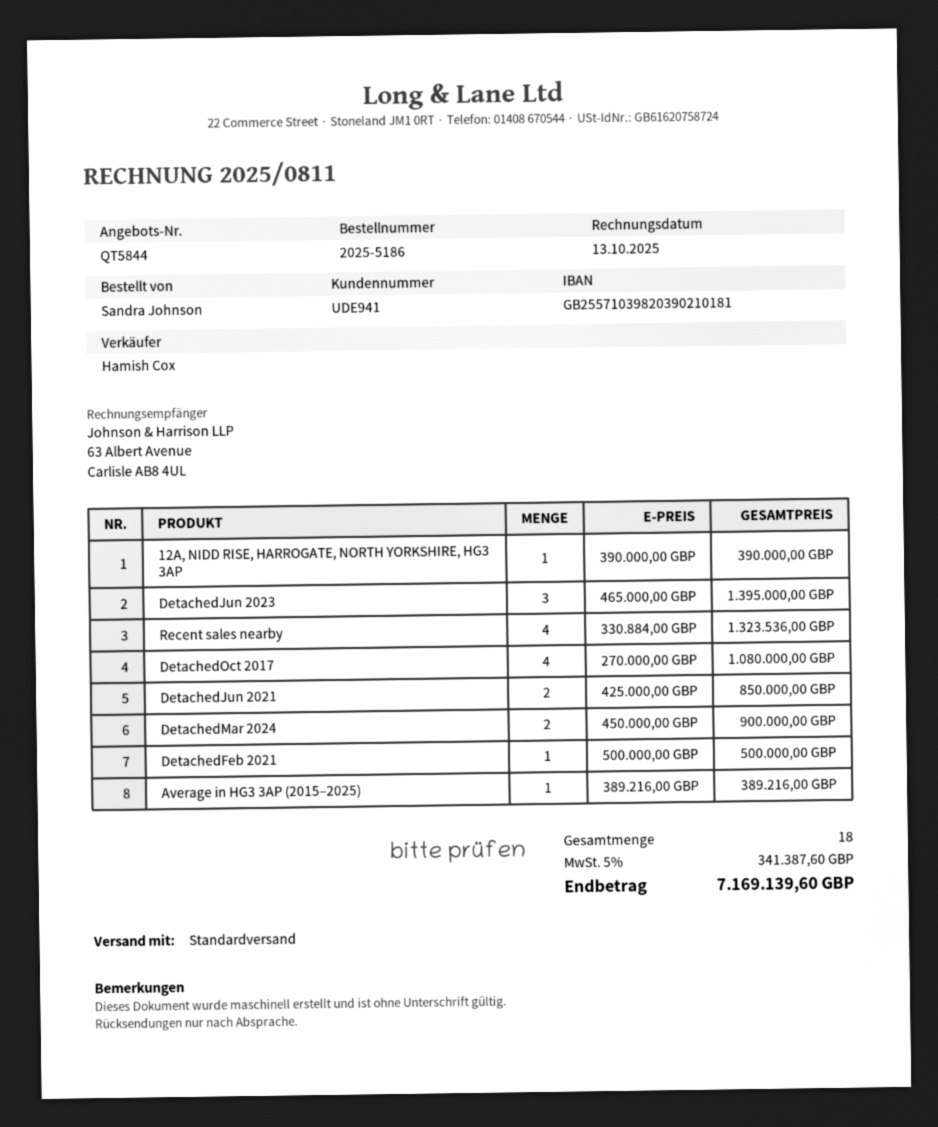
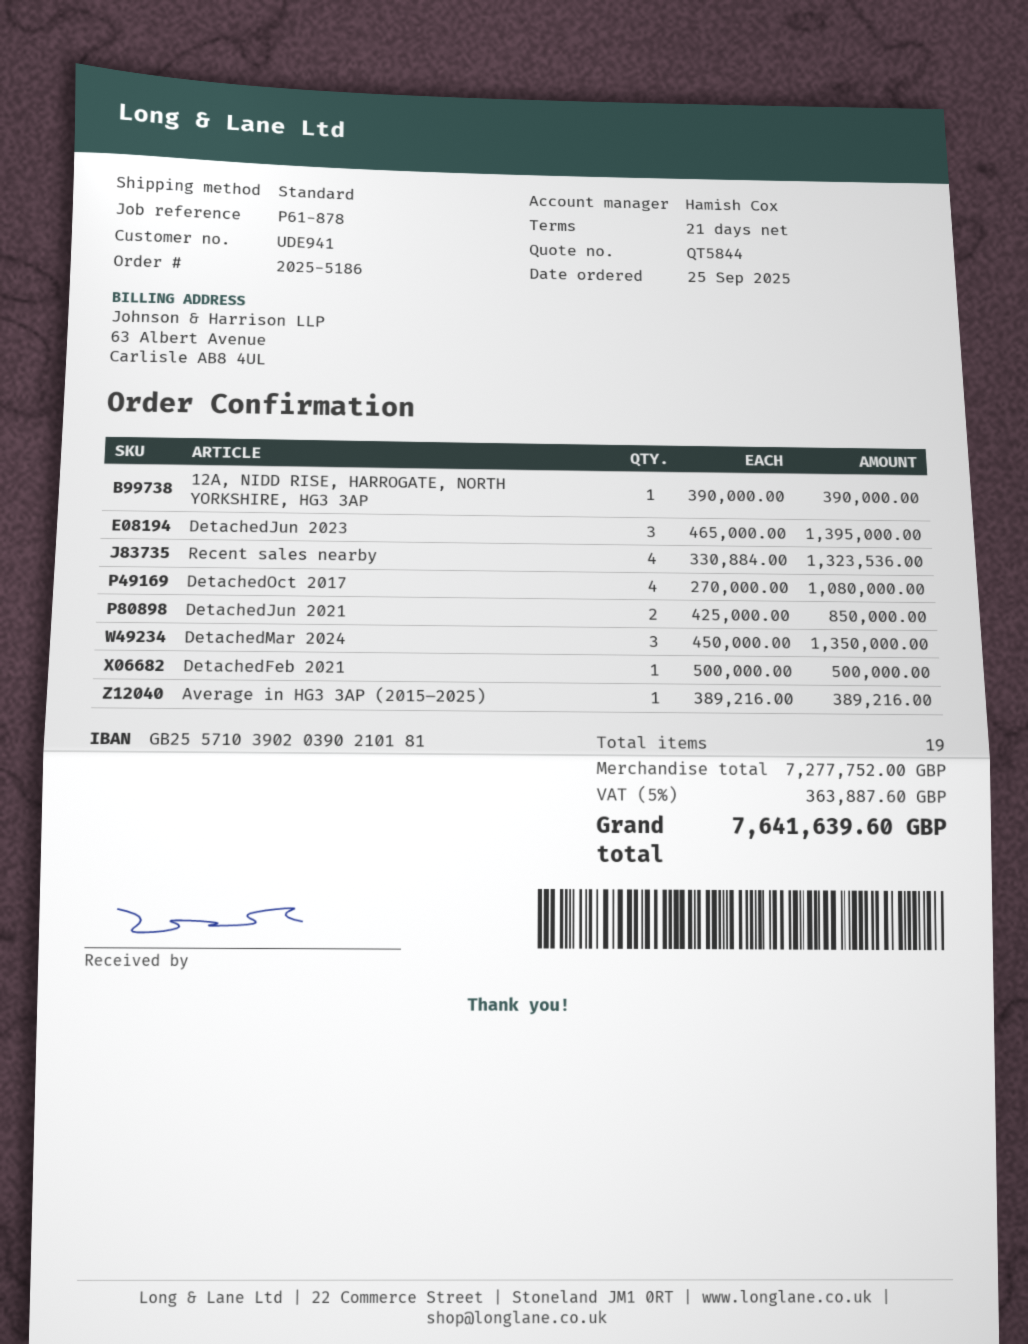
bank account: GB25571039820390210181 -> GB25571039020390210181
DetachedMar 2024: 2 x 450000.00 = 900000.00 -> 3 x 450000.00 = 1350000.00
total quantity: 18 -> 19
tax: 5% = 341387.60 -> 5% = 363887.60
total: 7169139.60 -> 7641639.60

